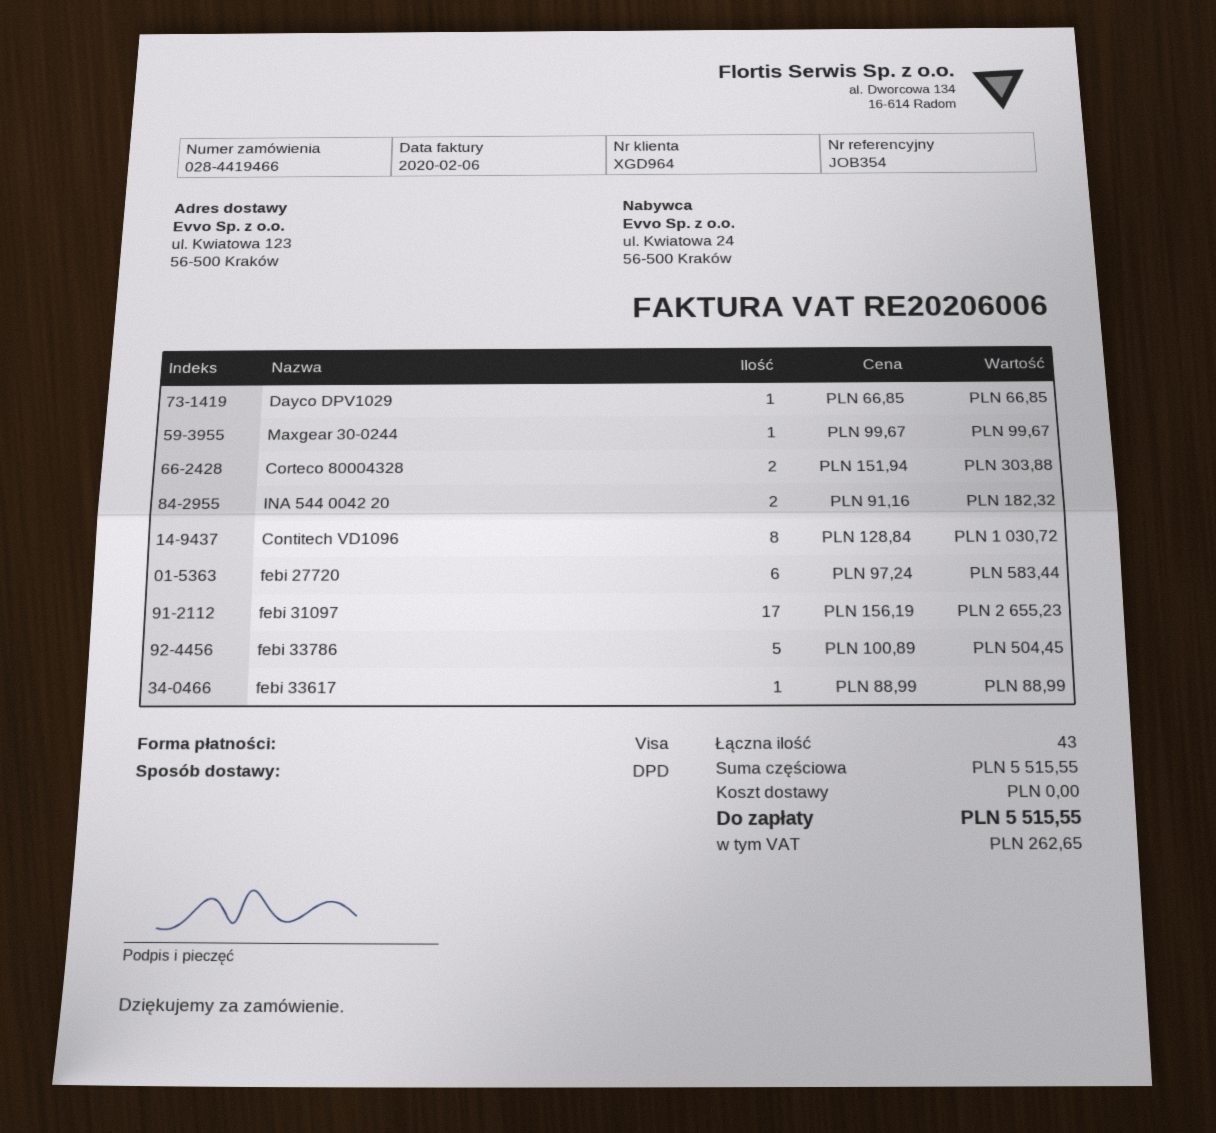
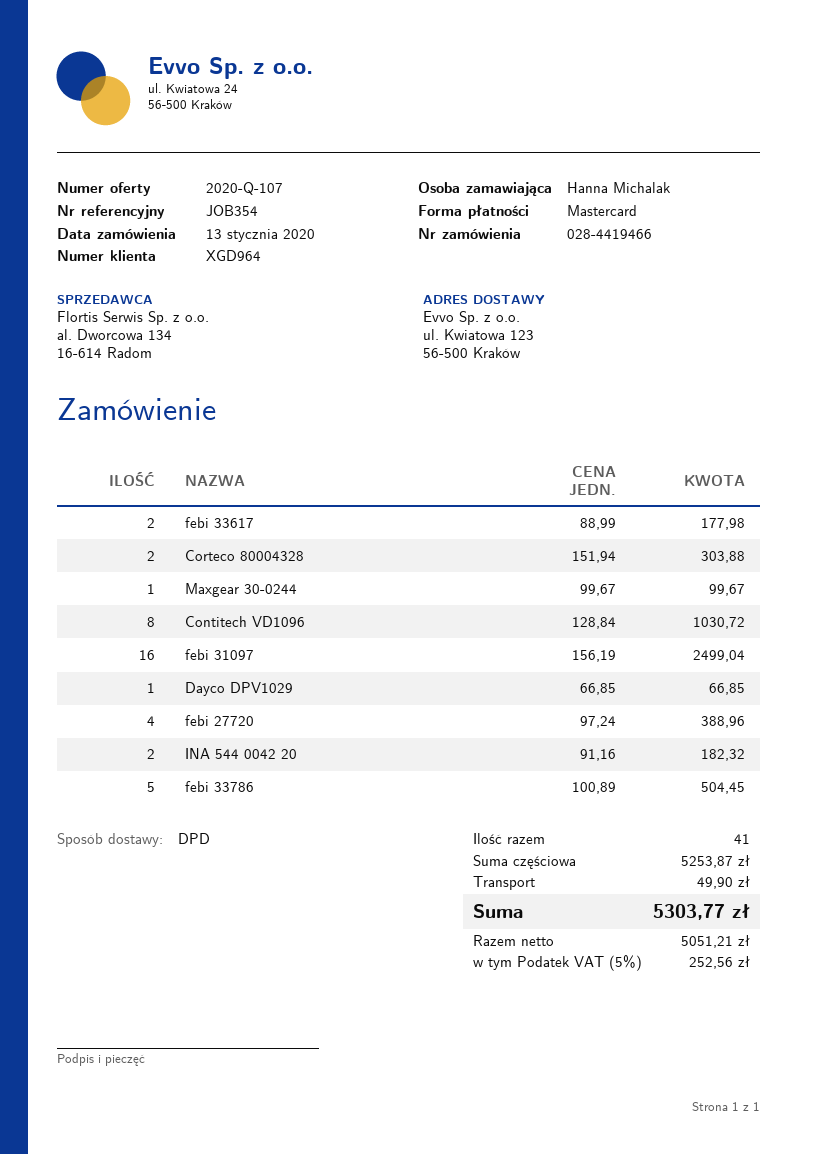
payment method: Visa -> Mastercard
febi 27720: 6 x 97.24 = 583.44 -> 4 x 97.24 = 388.96
febi 31097: 17 x 156.19 = 2655.23 -> 16 x 156.19 = 2499.04
febi 33617: 1 x 88.99 = 88.99 -> 2 x 88.99 = 177.98
total quantity: 43 -> 41
subtotal: 5515.55 -> 5253.87
shipping: 0.00 -> 49.90
tax: 262.65 -> 252.56
total: 5515.55 -> 5303.77

